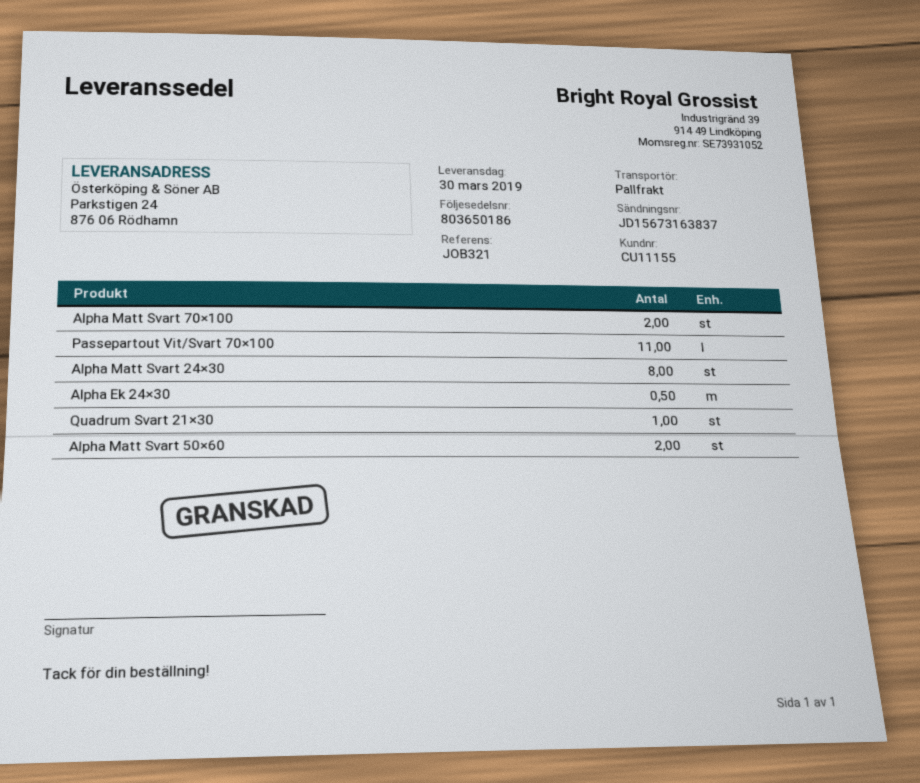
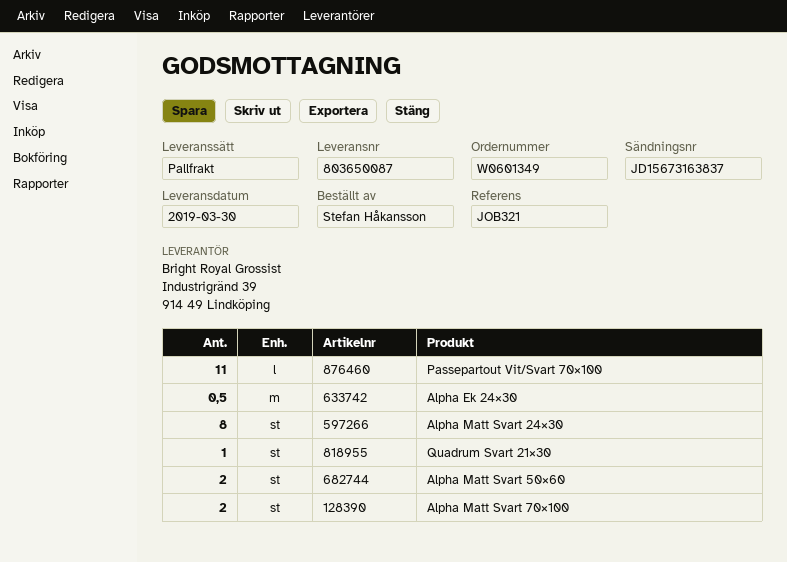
delivery note number: 803650186 -> 803650087

